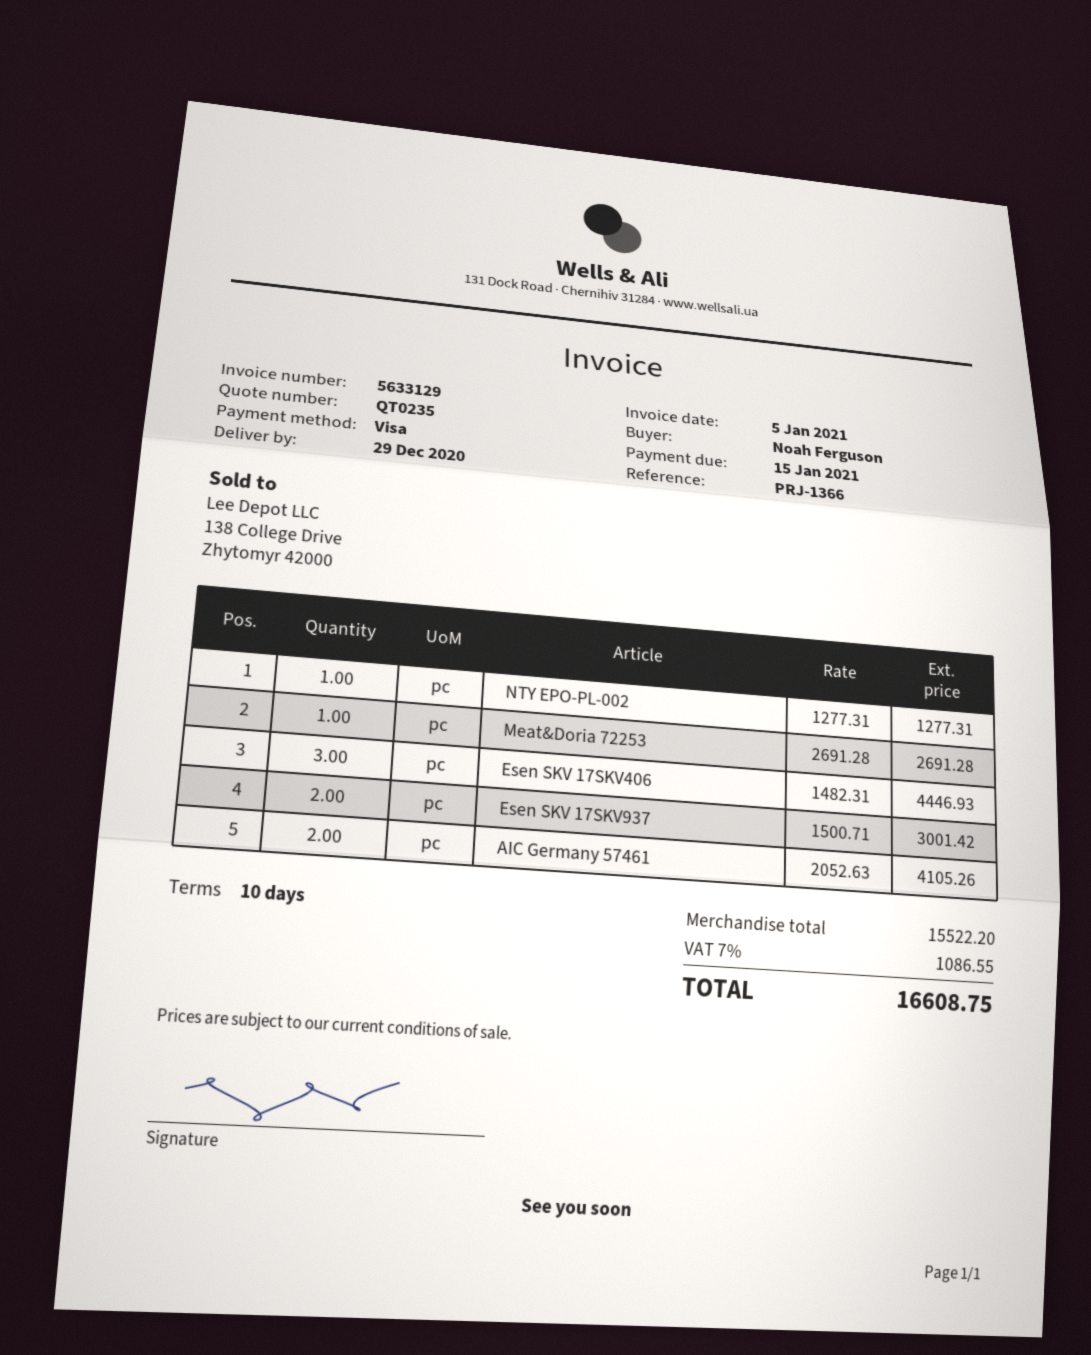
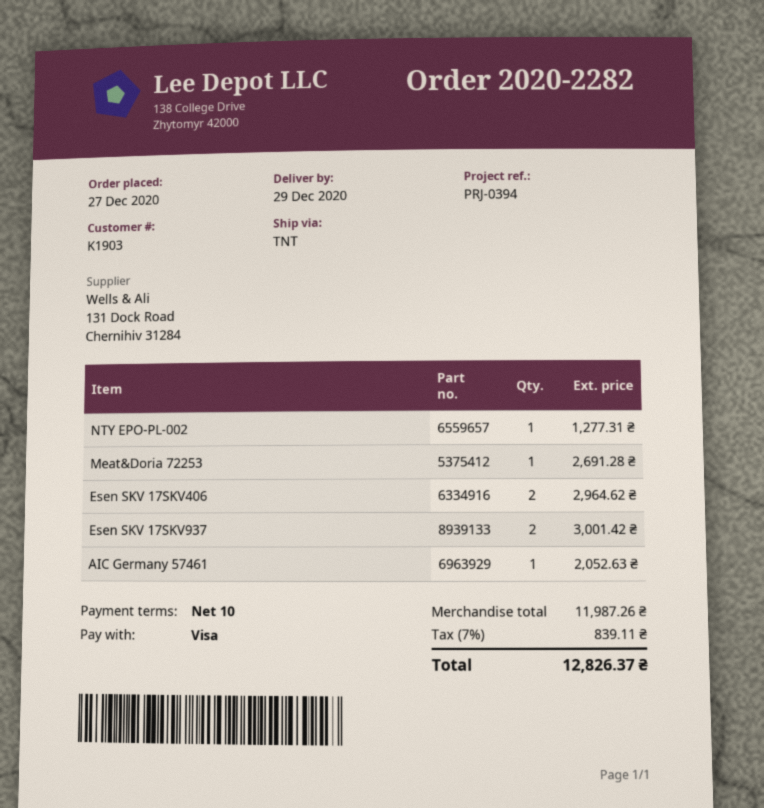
reference: PRJ-1366 -> PRJ-0394
Esen SKV 17SKV406: 3 for 4446.93 -> 2 for 2964.62
AIC Germany 57461: 2 for 4105.26 -> 1 for 2052.63
subtotal: 15522.20 -> 11987.26
tax: 7% = 1086.55 -> 7% = 839.11
total: 16608.75 -> 12826.37

